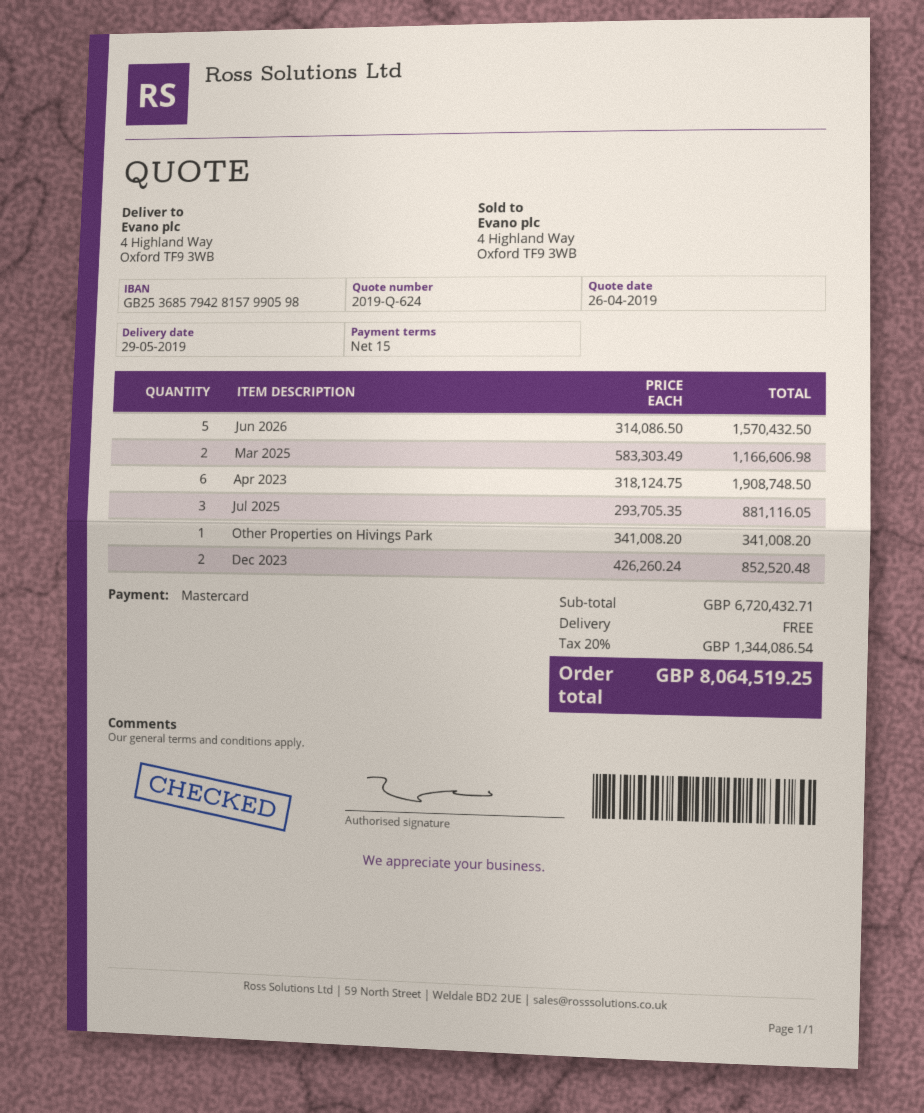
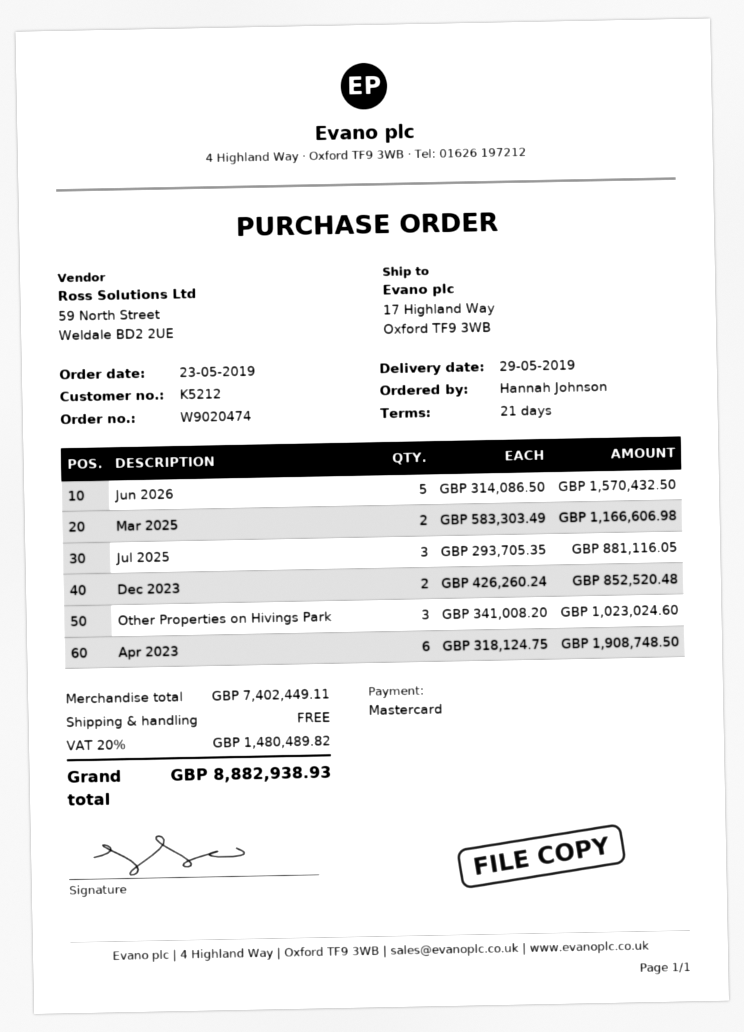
payment terms: 15 days -> 21 days
ship to: 4 Highland Way, Oxford TF9 3WB -> 17 Highland Way, Oxford TF9 3WB
Other Properties on Hivings Park: 1 x 341008.20 = 341008.20 -> 3 x 341008.20 = 1023024.60
subtotal: 6720432.71 -> 7402449.11
tax: 20% = 1344086.54 -> 20% = 1480489.82
total: 8064519.25 -> 8882938.93

